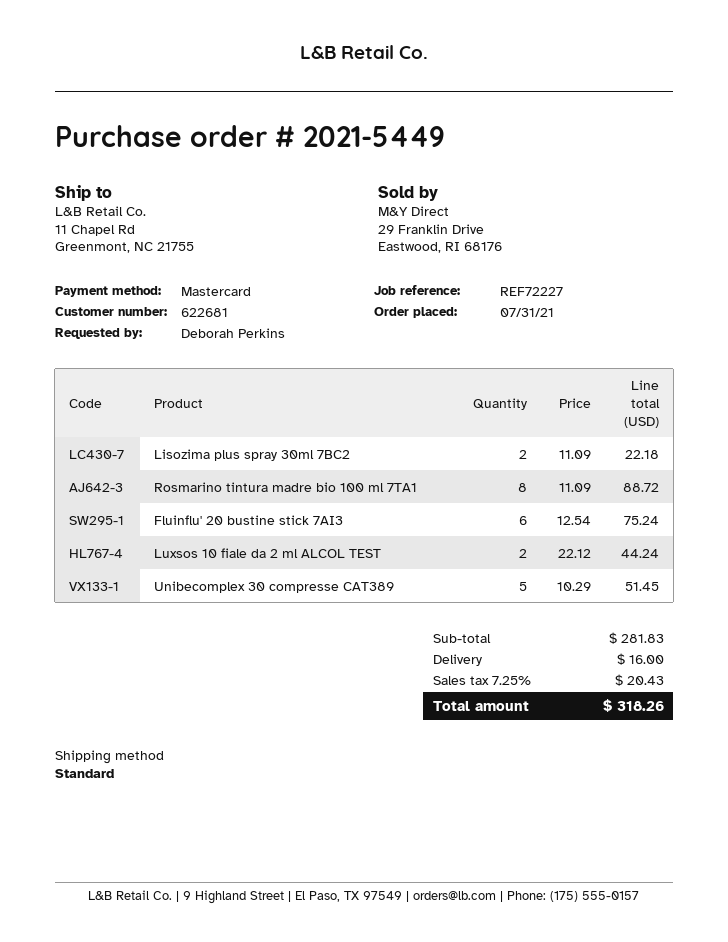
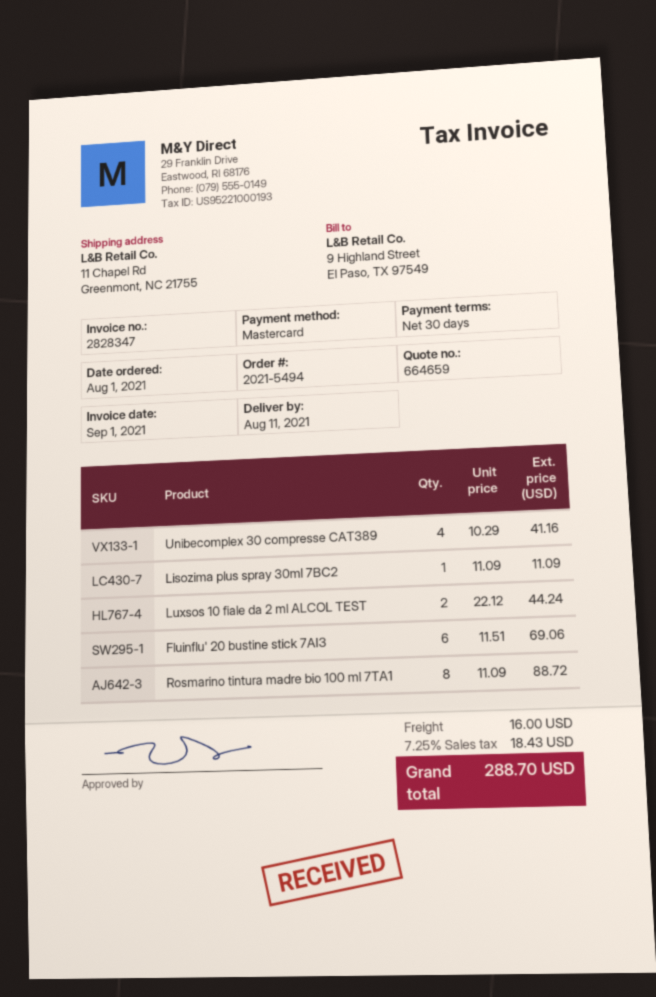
order number: 2021-5449 -> 2021-5494
order date: 2021-07-31 -> 2021-08-01
Lisozima plus spray 30ml 7BC2: 2 x 11.09 = 22.18 -> 1 x 11.09 = 11.09
Fluinflu' 20 bustine stick 7AI3: 6 x 12.54 = 75.24 -> 6 x 11.51 = 69.06
Unibecomplex 30 compresse CAT389: 5 x 10.29 = 51.45 -> 4 x 10.29 = 41.16
tax: 7.25% = 20.43 -> 7.25% = 18.43
total: 318.26 -> 288.70

